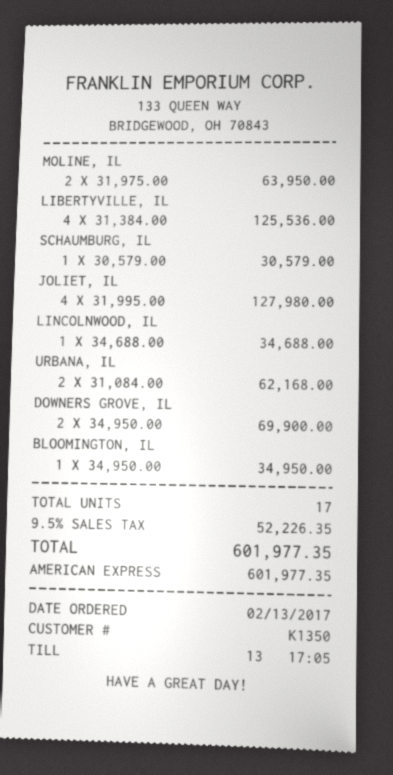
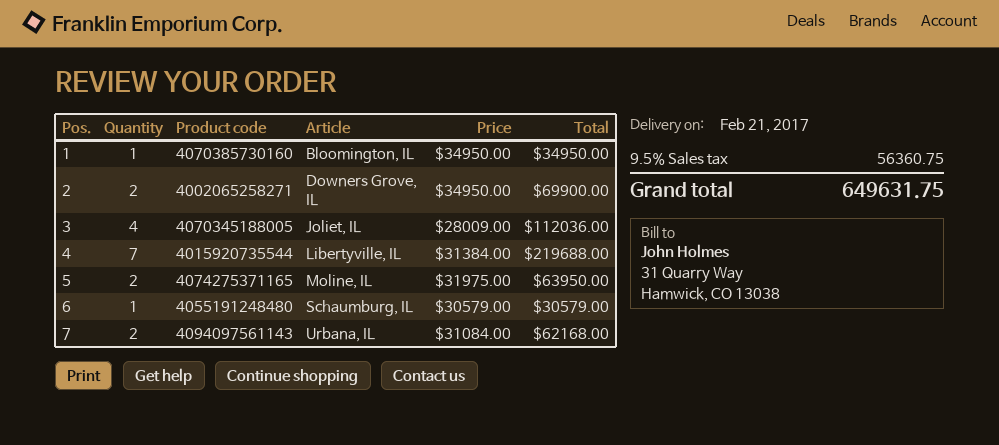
LIBERTYVILLE, IL: 4 x 31384.00 = 125536.00 -> 7 x 31384.00 = 219688.00
JOLIET, IL: 4 x 31995.00 = 127980.00 -> 4 x 28009.00 = 112036.00
LINCOLNWOOD, IL: 1 x 34688.00 = 34688.00 -> none
tax: 9.5% = 52226.35 -> 9.5% = 56360.75
total: 601977.35 -> 649631.75

